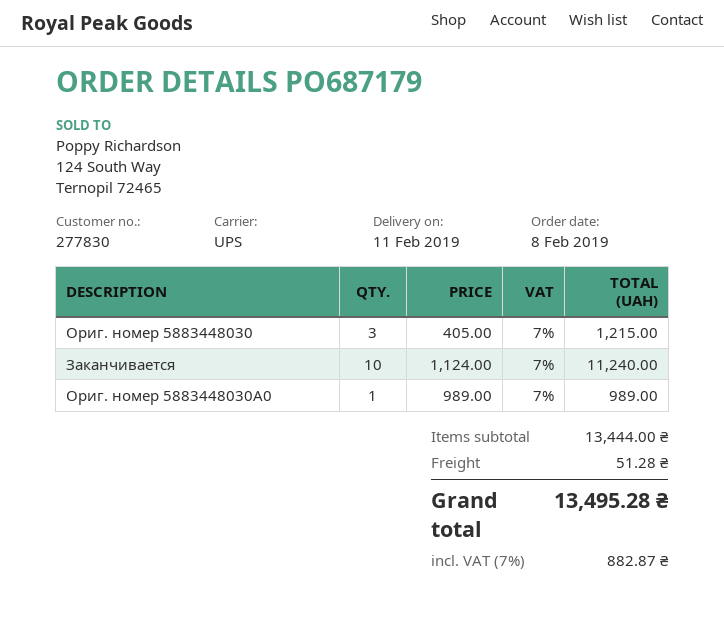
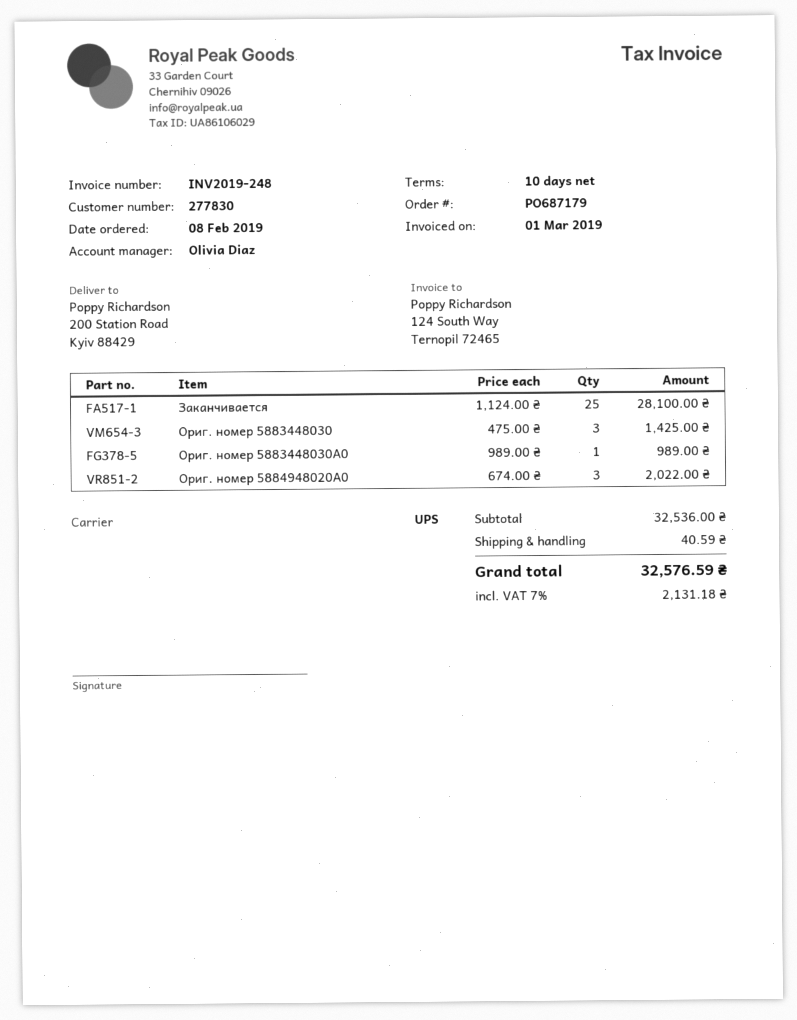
Ориг. номер 5883448030: 3 x 405.00 = 1215.00 -> 3 x 475.00 = 1425.00
Заканчивается: 10 x 1124.00 = 11240.00 -> 25 x 1124.00 = 28100.00
Ориг. номер 5884948020A0: none -> 3 x 674.00 = 2022.00
subtotal: 13444.00 -> 32536.00
shipping: 51.28 -> 40.59
tax: 7% = 882.87 -> 7% = 2131.18
total: 13495.28 -> 32576.59

